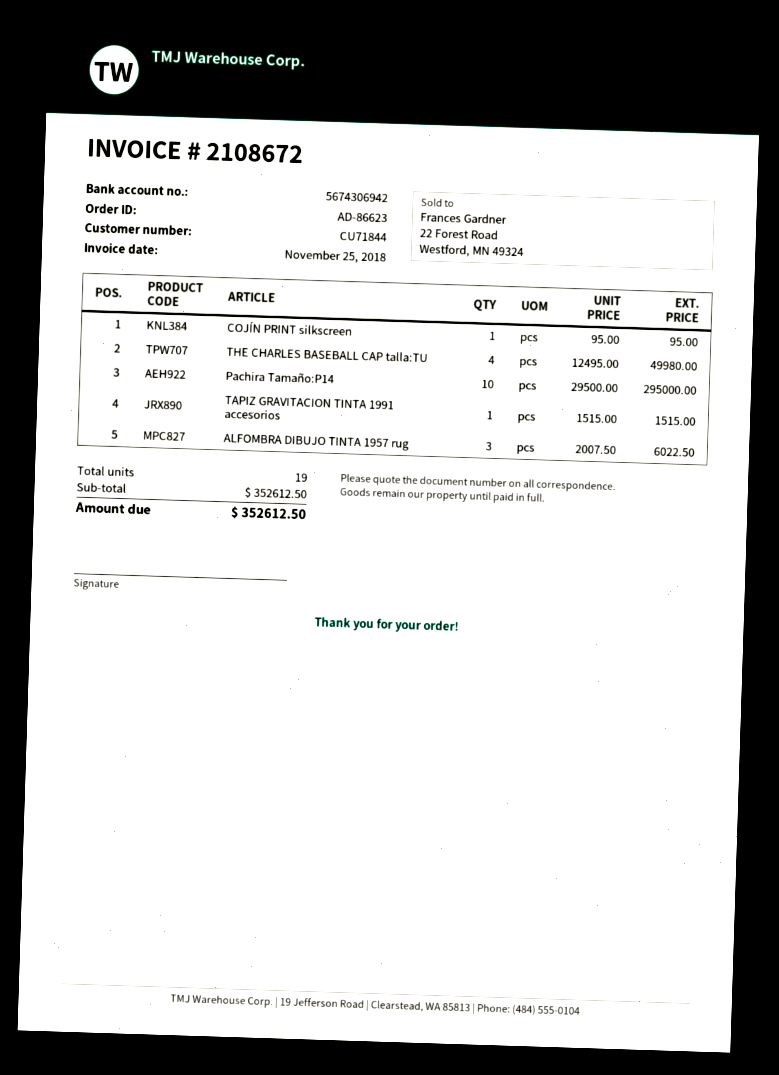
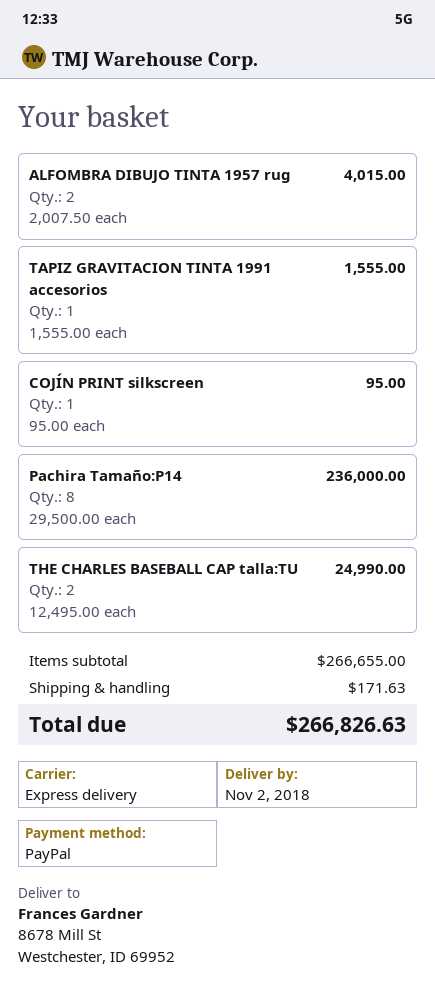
THE CHARLES BASEBALL CAP talla:TU: 4 x 12495.00 = 49980.00 -> 2 x 12495.00 = 24990.00
Pachira Tamaño:P14: 10 x 29500.00 = 295000.00 -> 8 x 29500.00 = 236000.00
TAPIZ GRAVITACION TINTA 1991 accesorios: 1 x 1515.00 = 1515.00 -> 1 x 1555.00 = 1555.00
ALFOMBRA DIBUJO TINTA 1957 rug: 3 x 2007.50 = 6022.50 -> 2 x 2007.50 = 4015.00
subtotal: 352612.50 -> 266655.00
shipping: none -> 171.63
total: 352612.50 -> 266826.63

